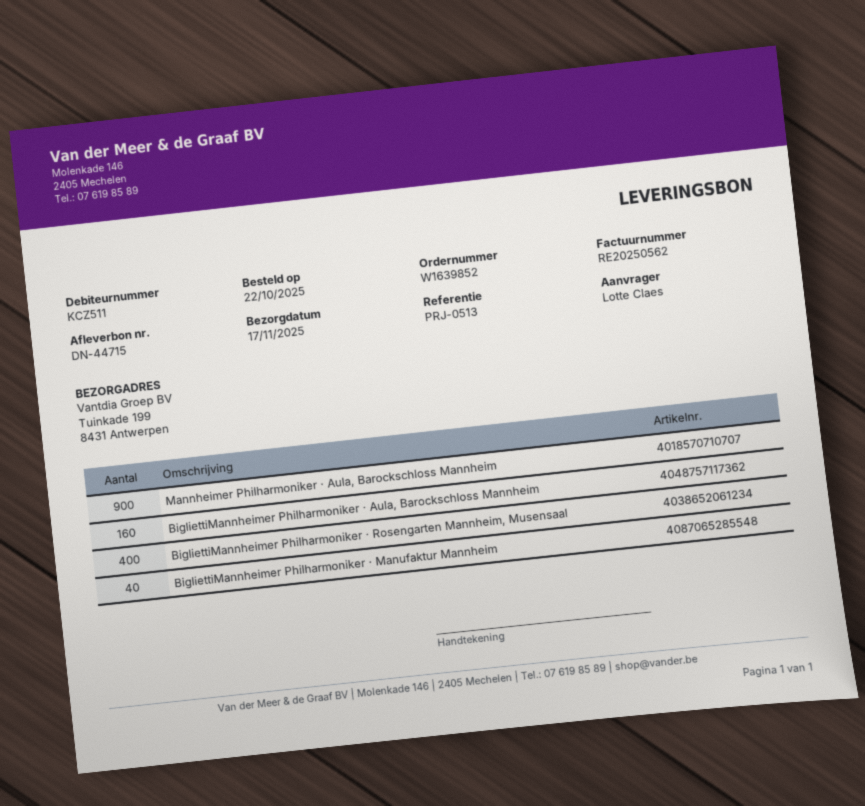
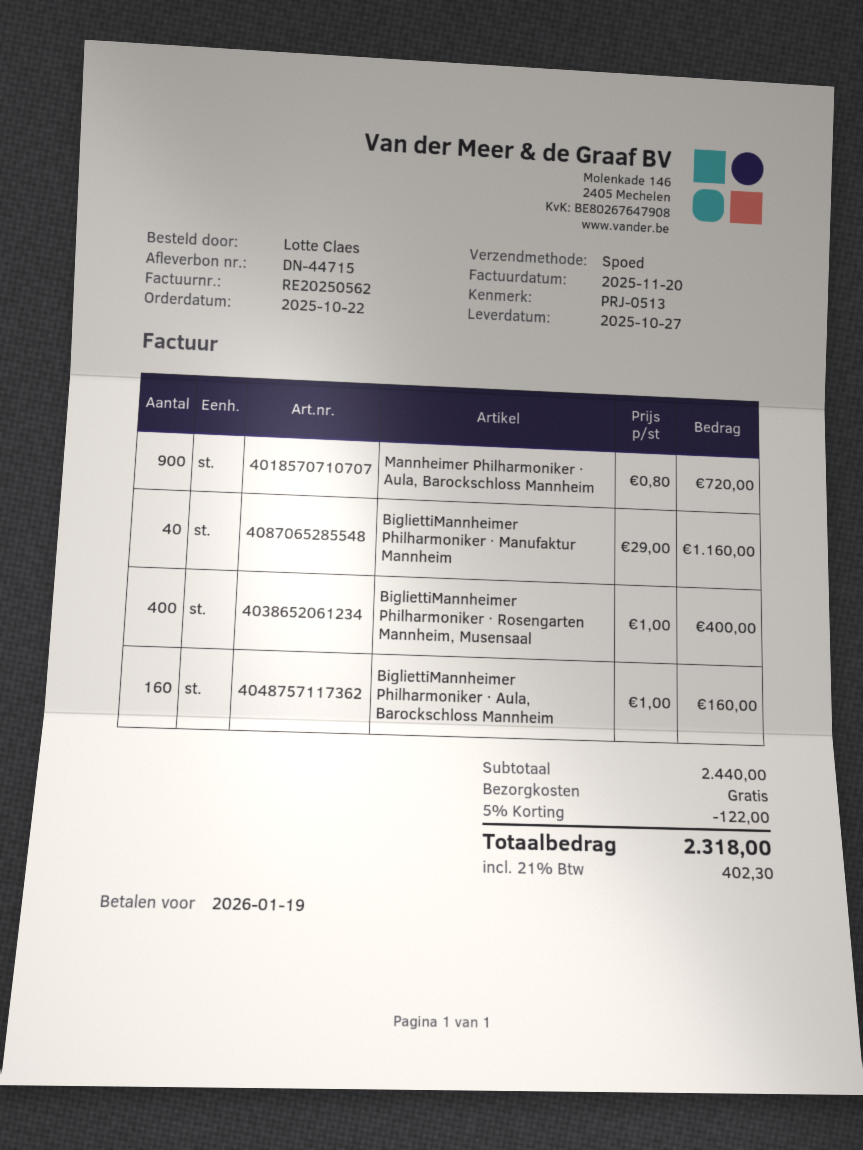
delivery date: 2025-11-17 -> 2025-10-27

